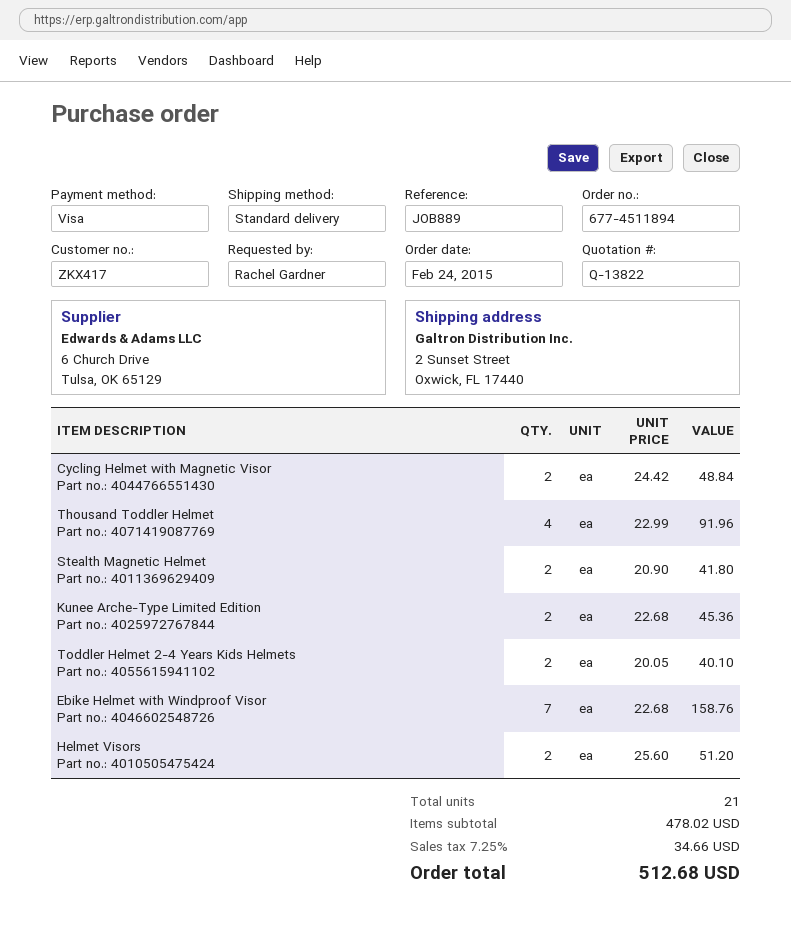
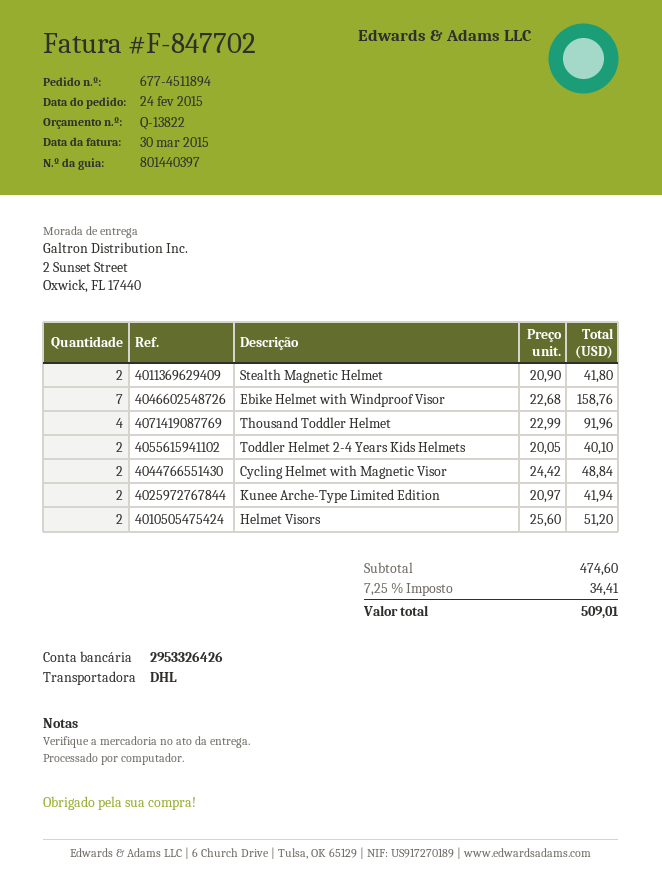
shipping method: standard -> DHL
Kunee Arche-Type Limited Edition: 2 x 22.68 = 45.36 -> 2 x 20.97 = 41.94
subtotal: 478.02 -> 474.60
tax: 7.25% = 34.66 -> 7.25% = 34.41
total: 512.68 -> 509.01

